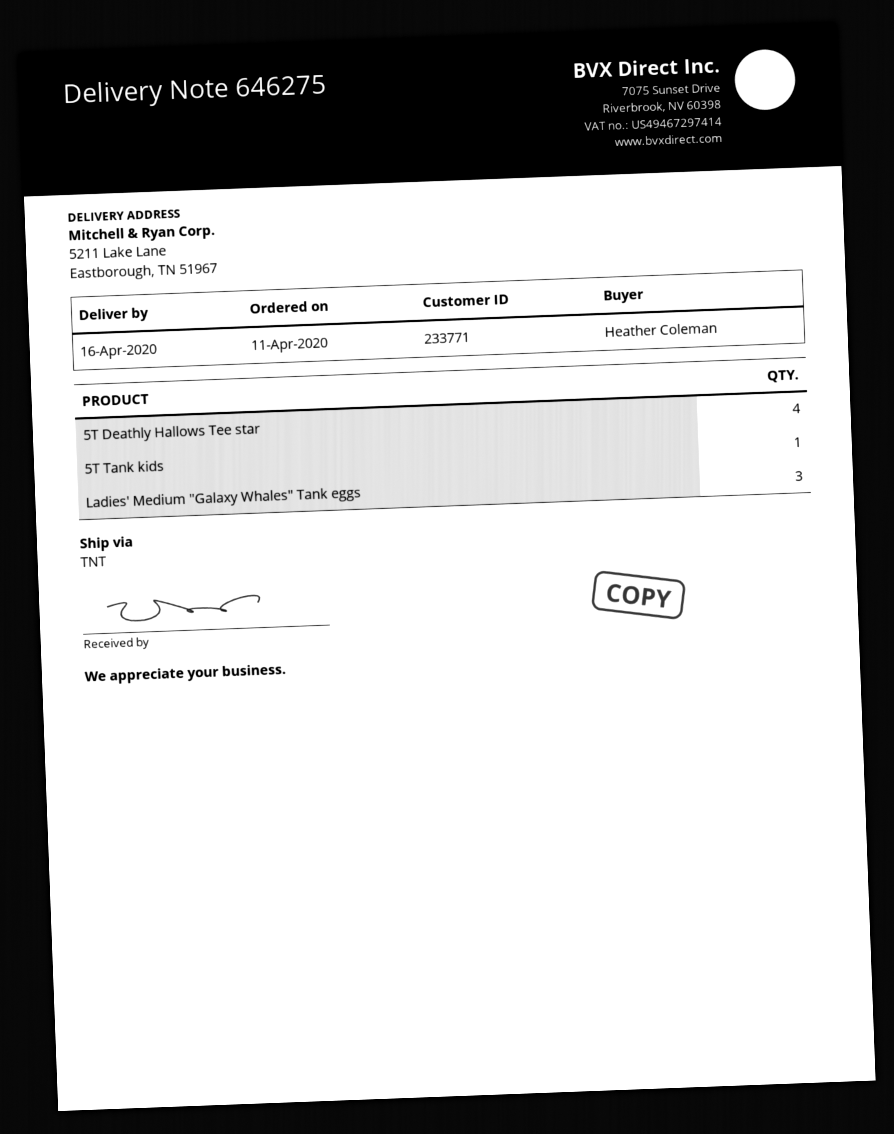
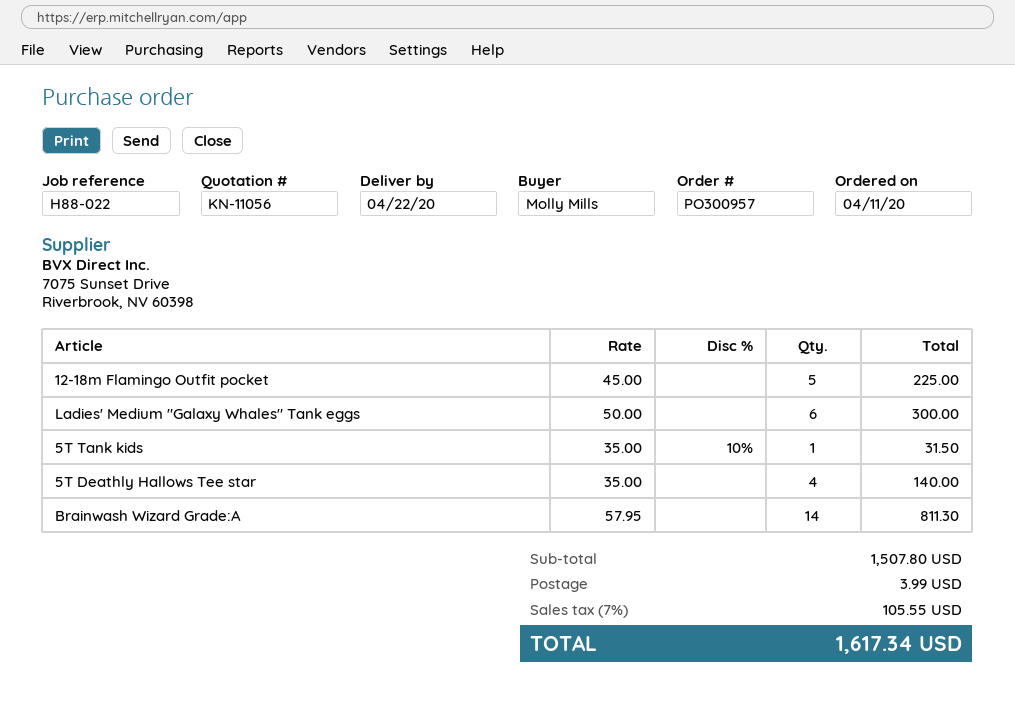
delivery date: 2020-04-16 -> 2020-04-22
ordered by: Heather Coleman -> Molly Mills
Ladies' Medium "Galaxy Whales" Tank eggs: 3 -> 6
12-18m Flamingo Outfit pocket: none -> 5
Brainwash Wizard Grade:A: none -> 14

